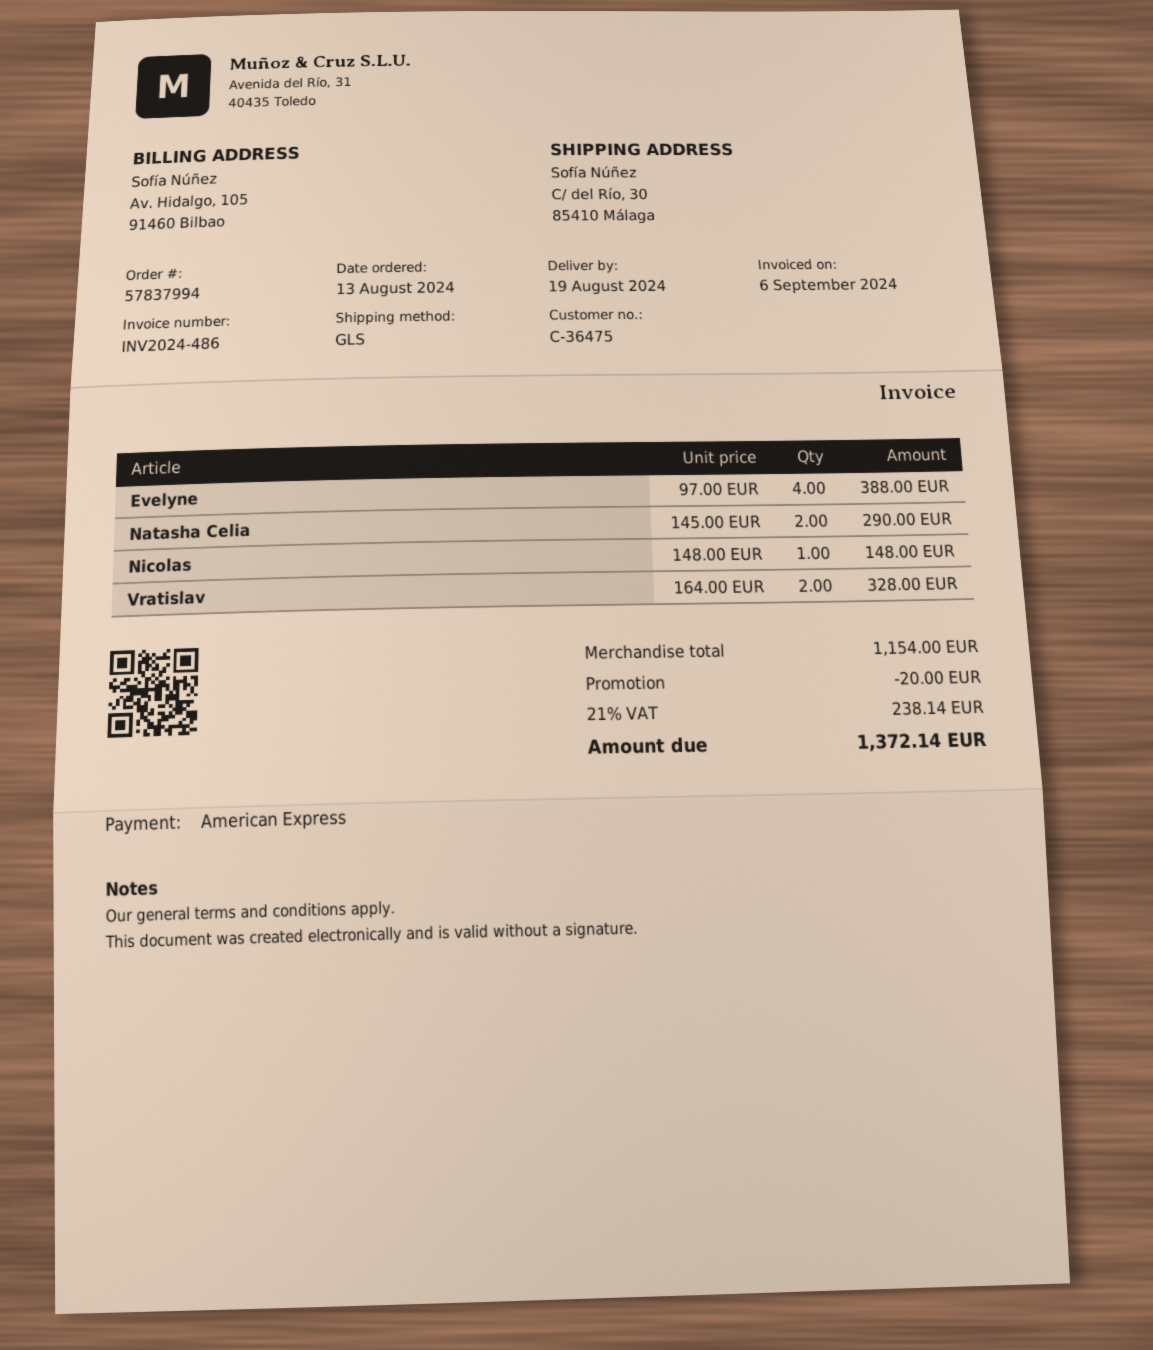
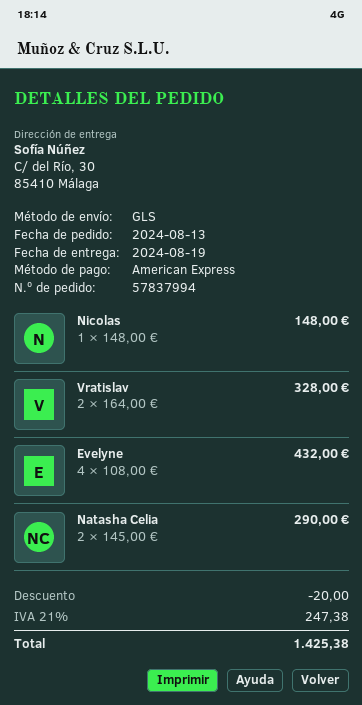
Evelyne: 4 x 97.00 = 388.00 -> 4 x 108.00 = 432.00
tax: 21% = 238.14 -> 21% = 247.38
total: 1372.14 -> 1425.38

